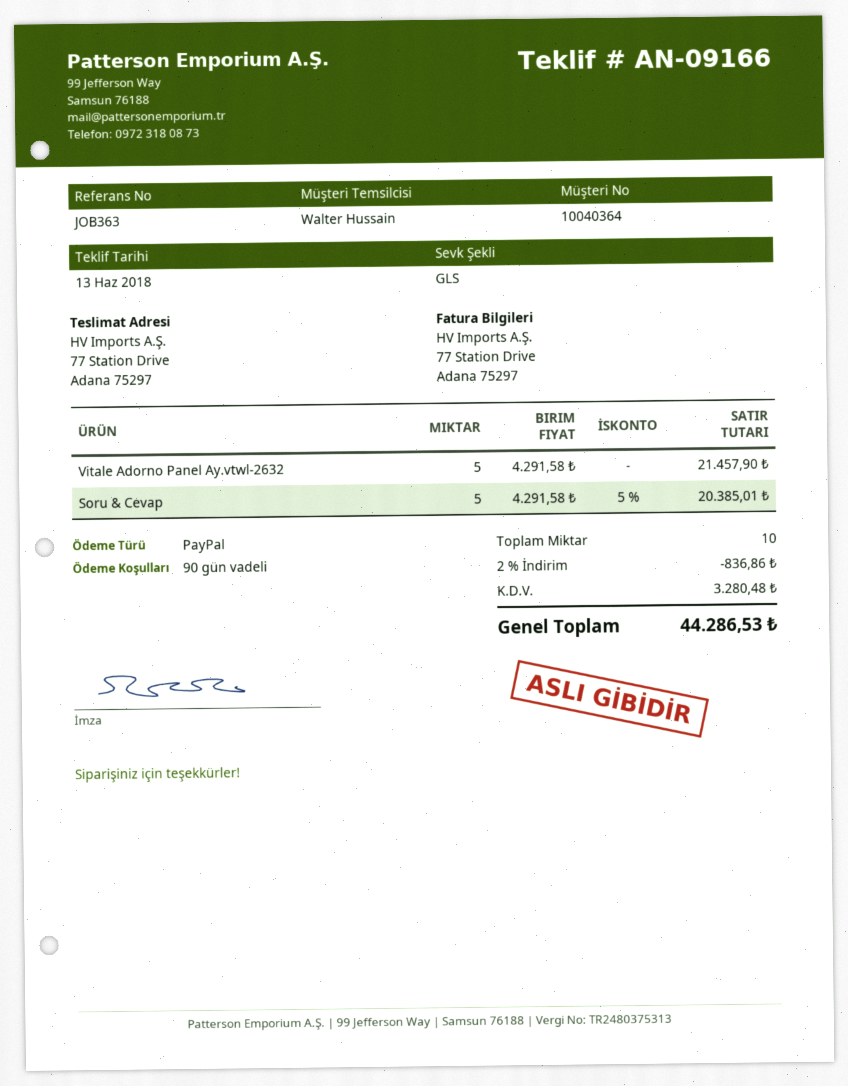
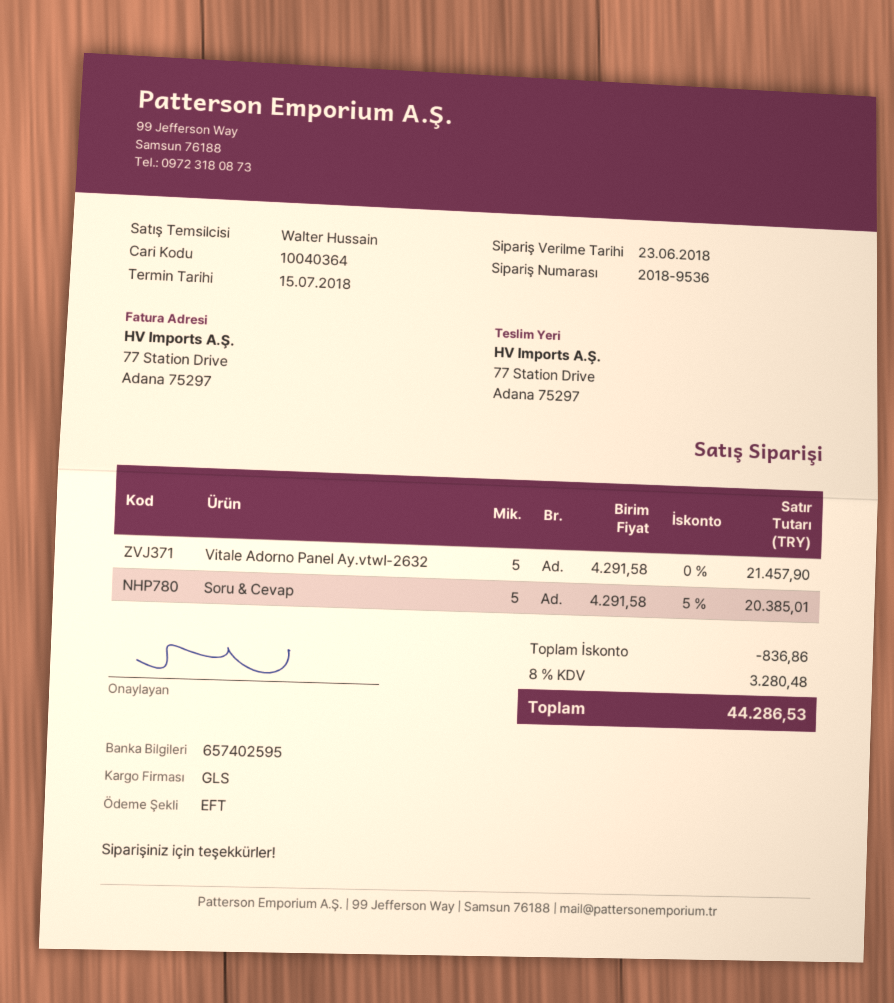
payment method: PayPal -> bank transfer

